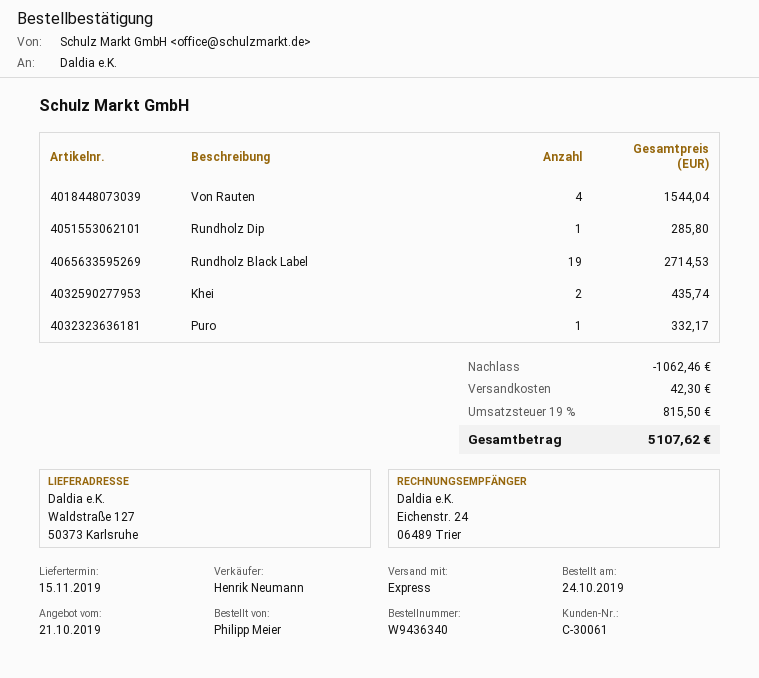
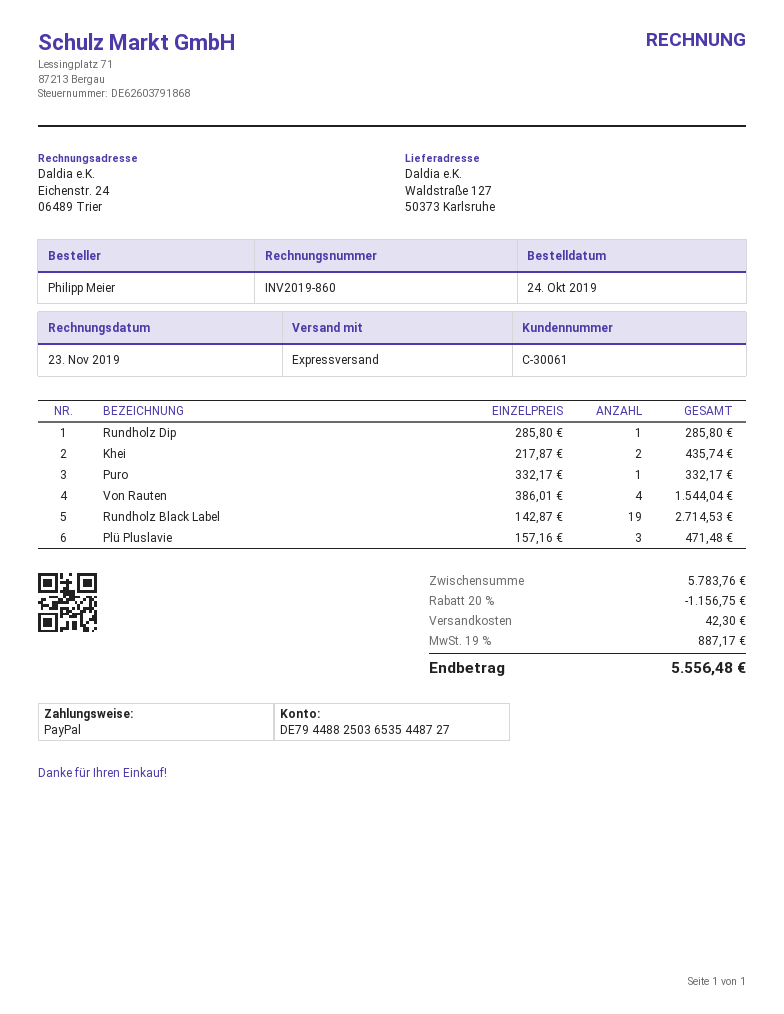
Plü Pluslavie: none -> 3 for 471.48
discount: 1062.46 -> 1156.75
tax: 19% = 815.50 -> 19% = 887.17
total: 5107.62 -> 5556.48

